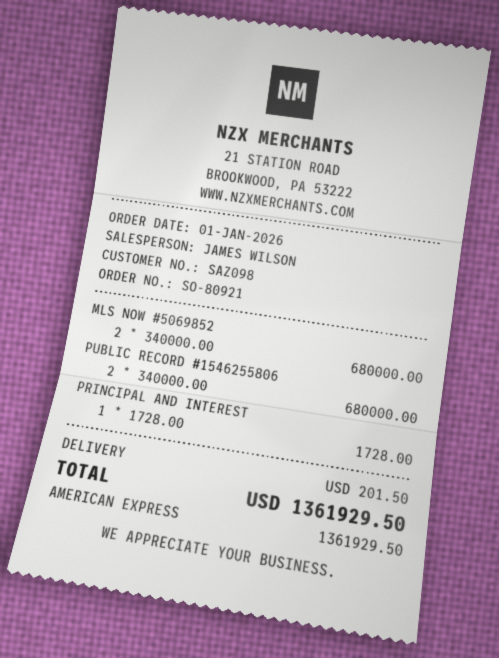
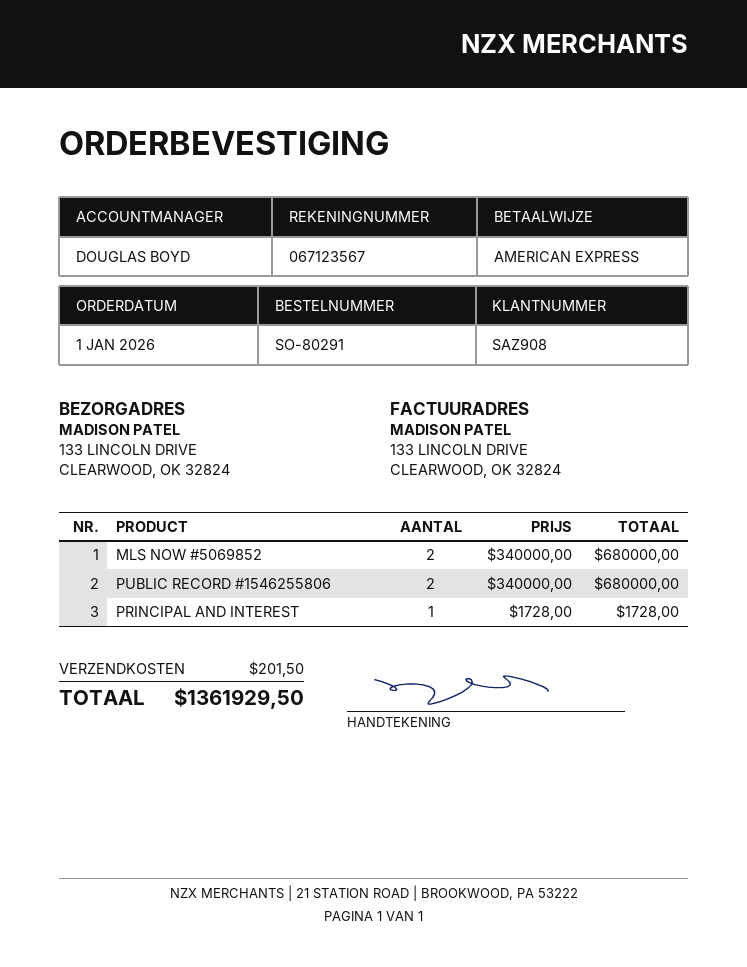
order number: SO-80921 -> SO-80291
customer number: SAZ098 -> SAZ908
sales rep: JAMES WILSON -> DOUGLAS BOYD

